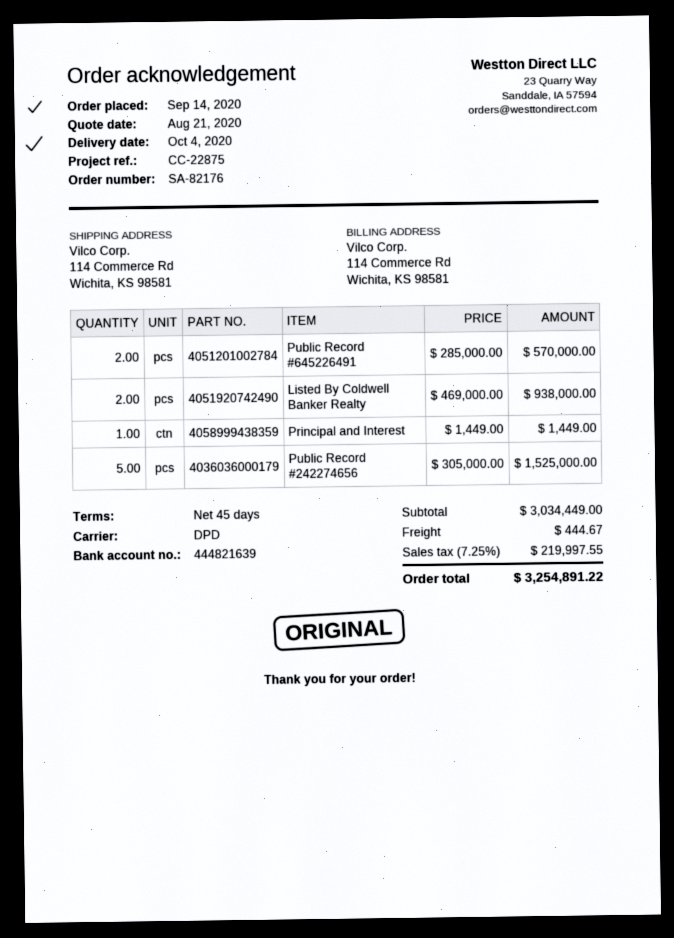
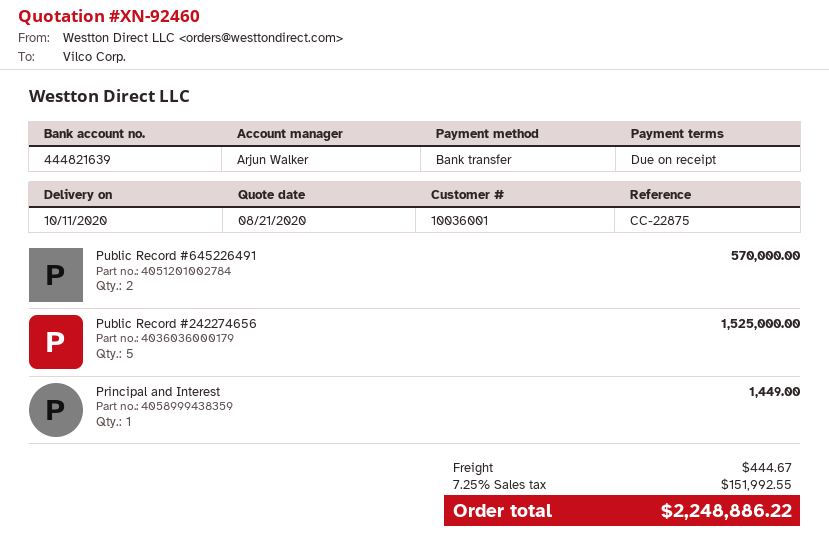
delivery date: 2020-10-04 -> 2020-10-11
payment terms: 45 days -> on receipt
Listed By Coldwell Banker Realty: 2 for 938000.00 -> none
tax: 7.25% = 219997.55 -> 7.25% = 151992.55
total: 3254891.22 -> 2248886.22

